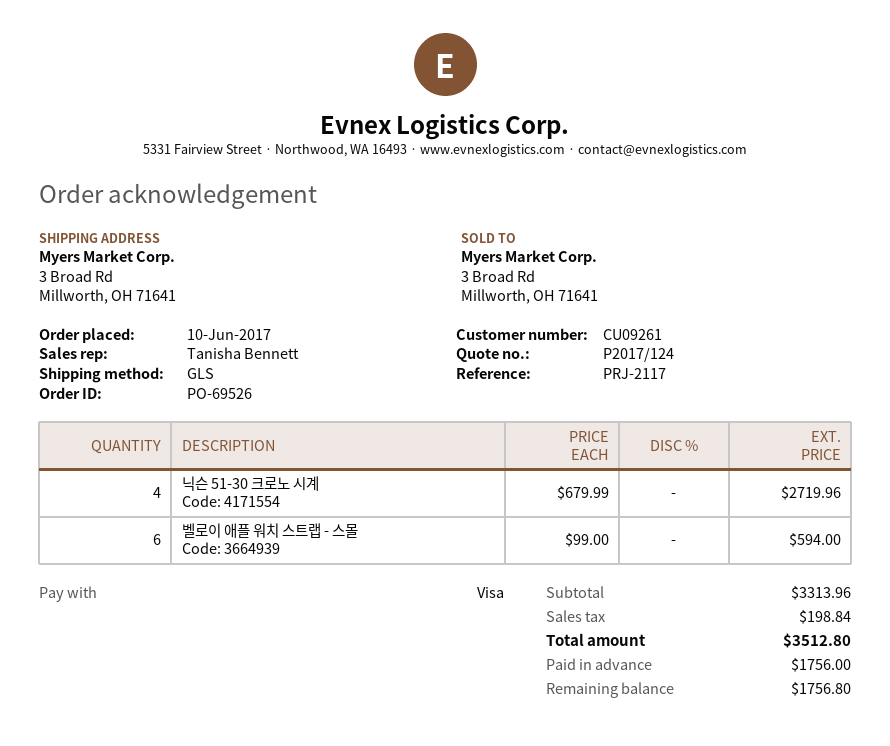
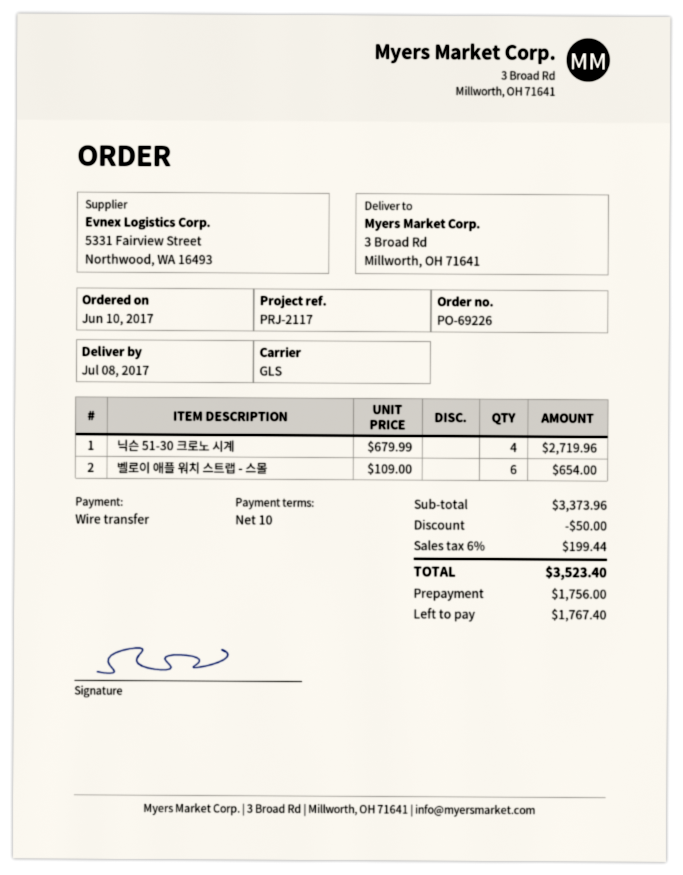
order number: PO-69526 -> PO-69226
payment method: Visa -> bank transfer
벨로이 애플 워치 스트랩 - 스몰: 6 x 99.00 = 594.00 -> 6 x 109.00 = 654.00
subtotal: 3313.96 -> 3373.96
discount: none -> 50.00
tax: 198.84 -> 199.44
total: 3512.80 -> 3523.40
balance: 1756.80 -> 1767.40

